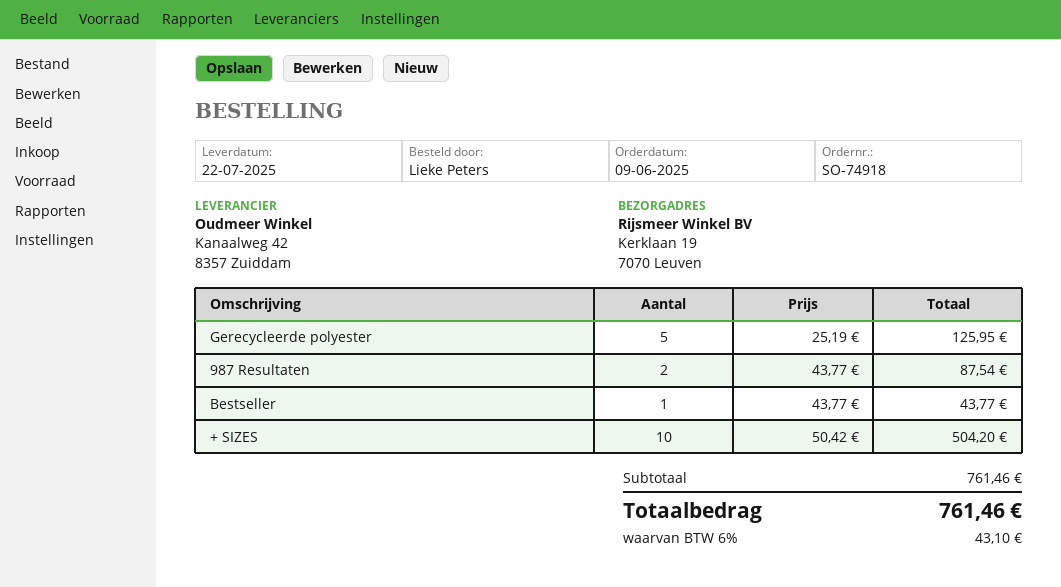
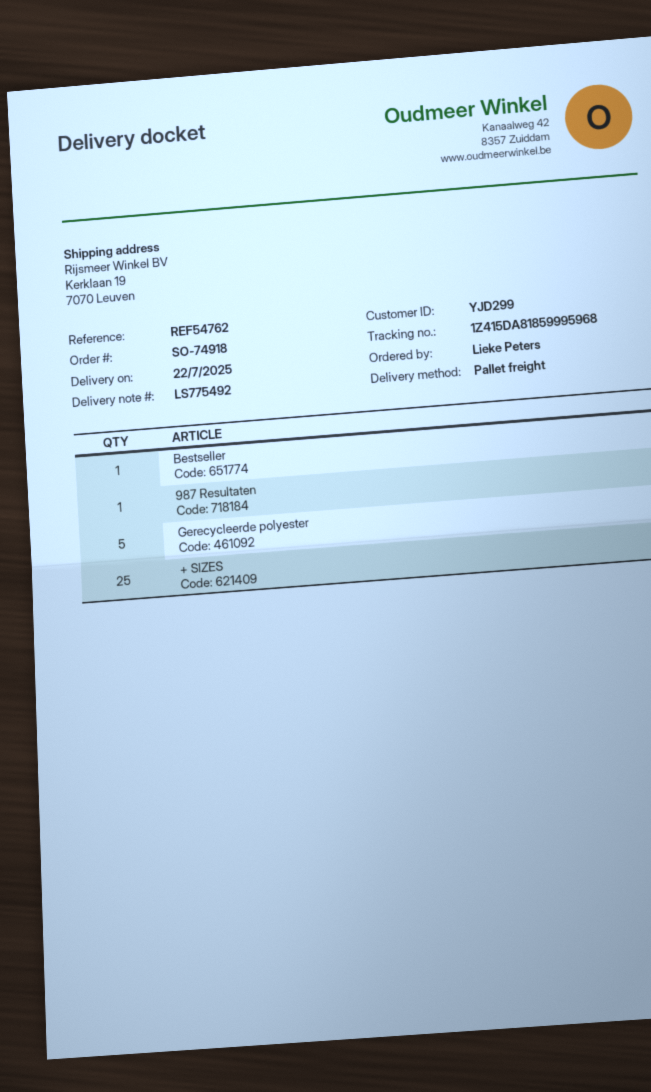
987 Resultaten: 2 -> 1
+ SIZES: 10 -> 25

